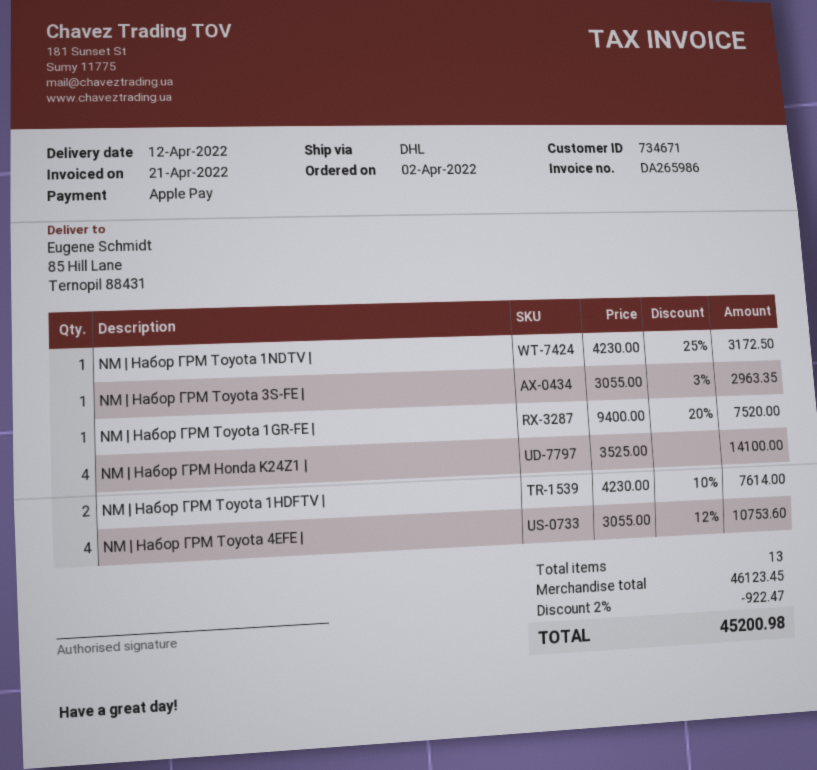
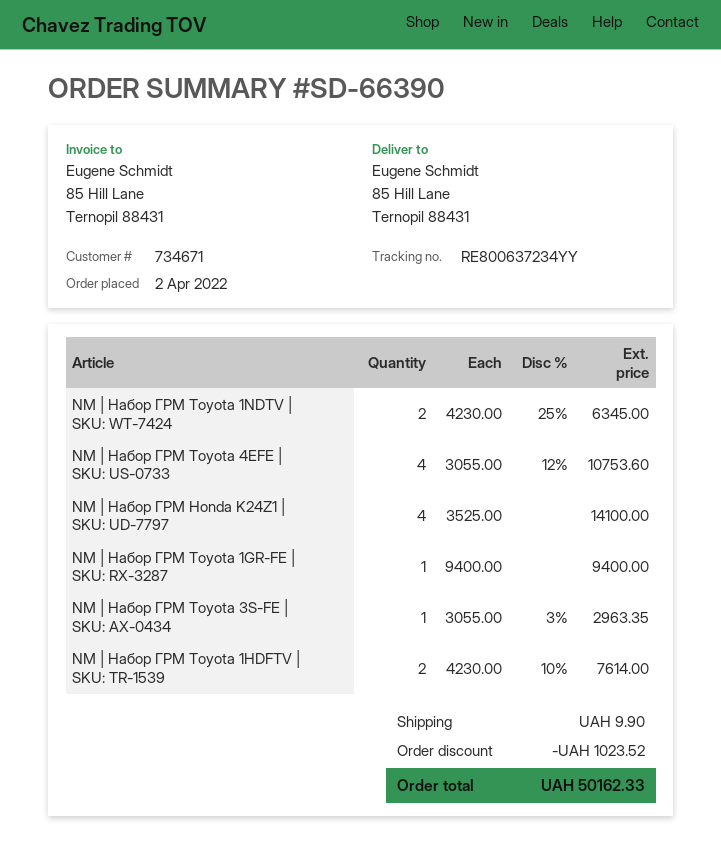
NM | Набор ГРМ Toyota 1NDTV |: 1 x 4230.00 - 25% = 3172.50 -> 2 x 4230.00 - 25% = 6345.00
NM | Набор ГРМ Toyota 1GR-FE |: 1 x 9400.00 - 20% = 7520.00 -> 1 x 9400.00 = 9400.00
discount: 922.47 -> 1023.52
shipping: none -> 9.90
total: 45200.98 -> 50162.33

